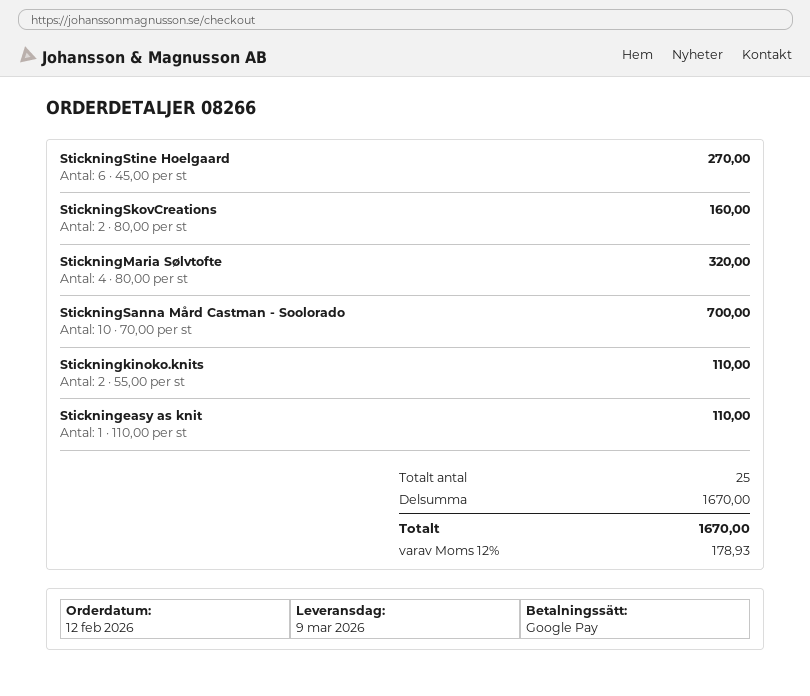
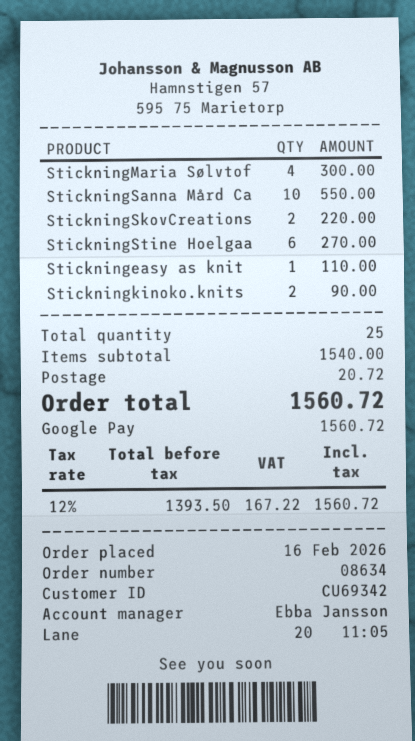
order number: 08266 -> 08634
order date: 2026-02-12 -> 2026-02-16
StickningSkovCreations: 2 for 160.00 -> 2 for 220.00
StickningMaria Sølvtofte: 4 for 320.00 -> 4 for 300.00
StickningSanna Mård Castman - Soolorado: 10 for 700.00 -> 10 for 550.00
Stickningkinoko.knits: 2 for 110.00 -> 2 for 90.00
subtotal: 1670.00 -> 1540.00
shipping: none -> 20.72
tax: 12% = 178.93 -> 12% = 167.22
total: 1670.00 -> 1560.72

